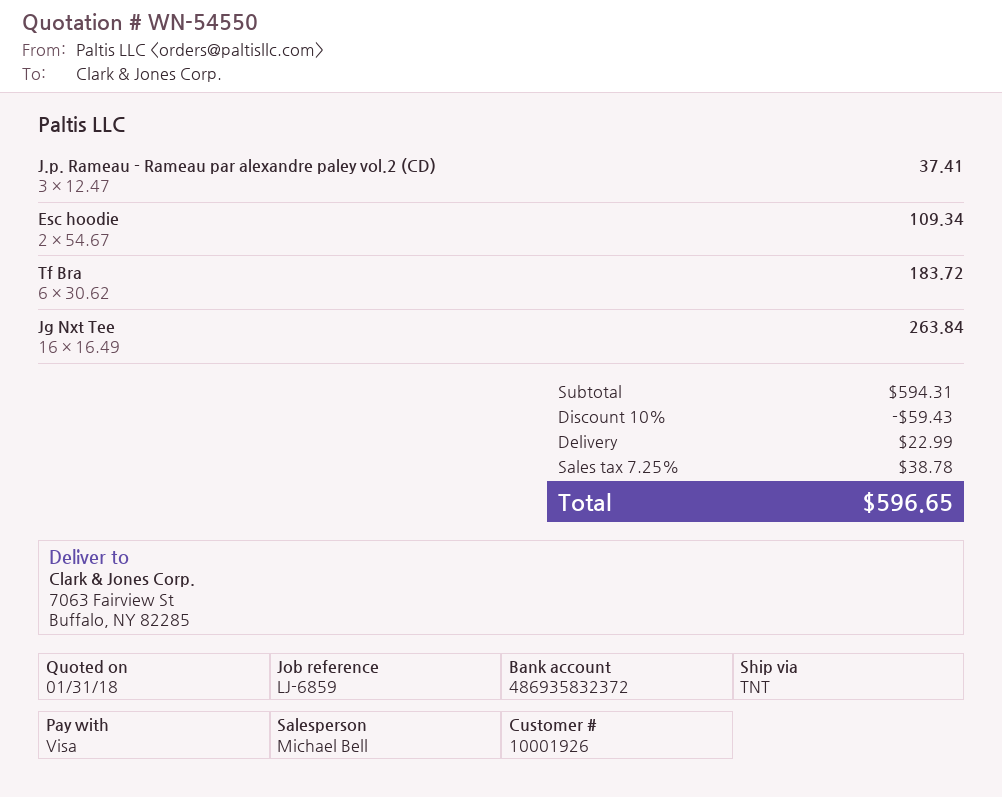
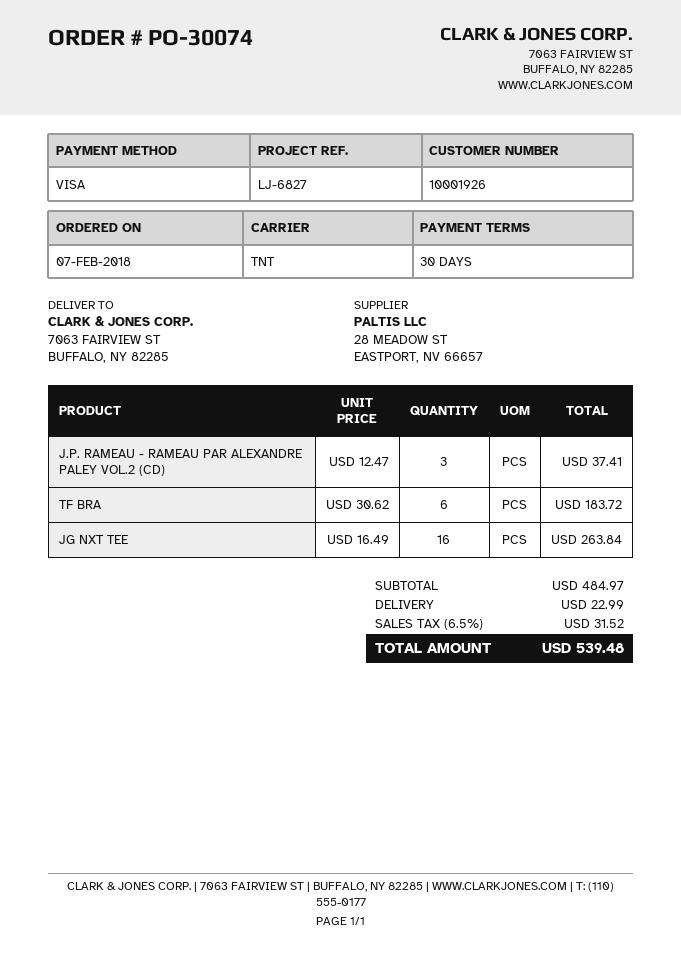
reference: LJ-6859 -> LJ-6827
Esc hoodie: 2 x 54.67 = 109.34 -> none
subtotal: 594.31 -> 484.97
discount: 10% = 59.43 -> none
tax: 7.25% = 38.78 -> 6.5% = 31.52
total: 596.65 -> 539.48

